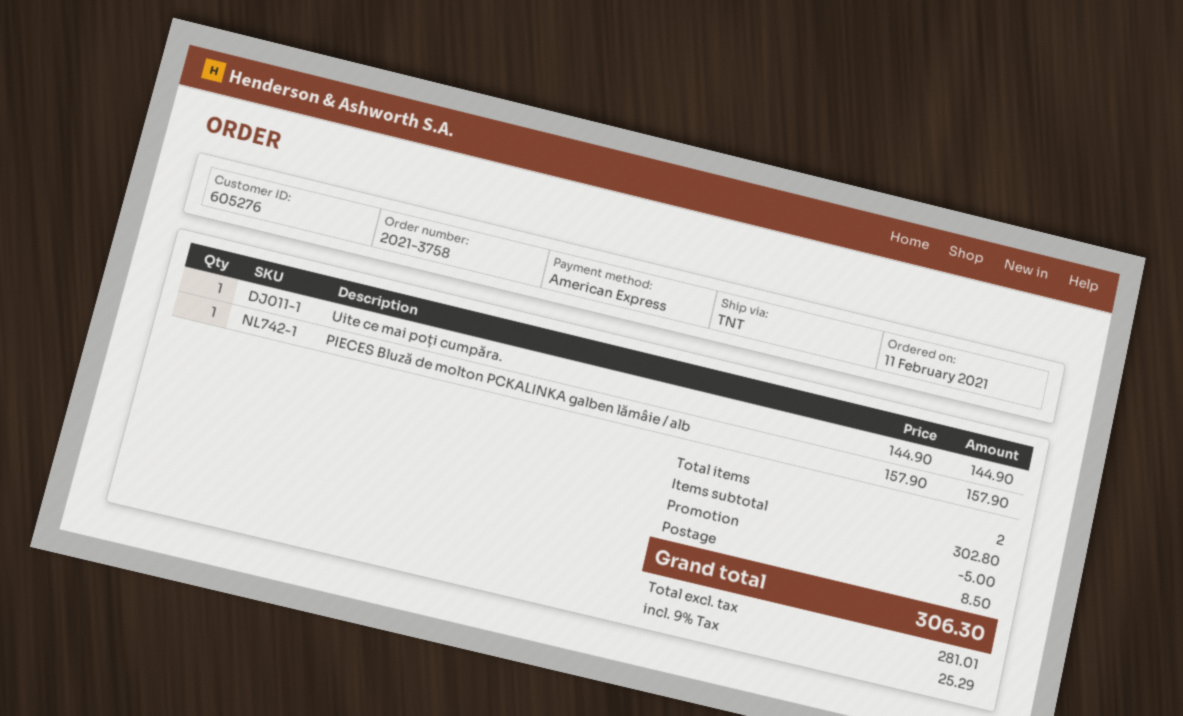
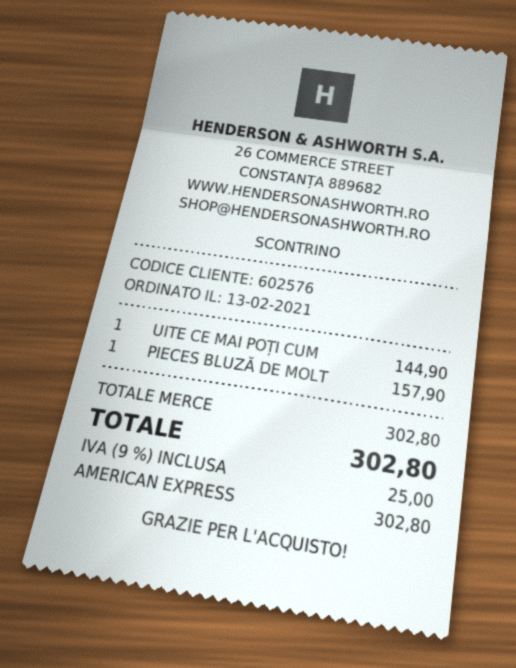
order date: 2021-02-11 -> 2021-02-13
customer number: 605276 -> 602576
discount: 5.00 -> none
shipping: 8.50 -> none
tax: 9% = 25.29 -> 9% = 25.00
total: 306.30 -> 302.80

